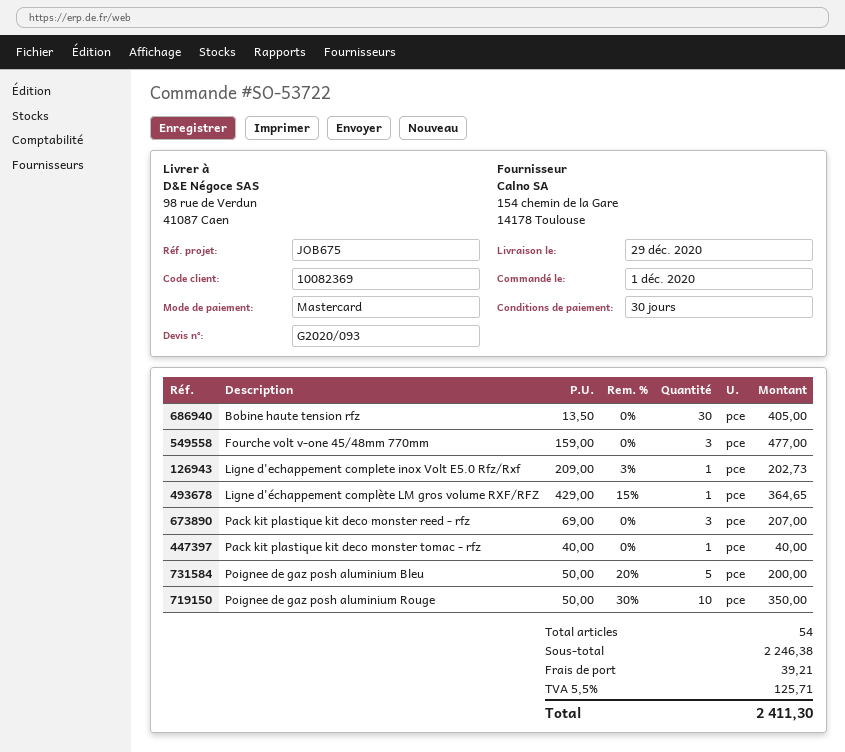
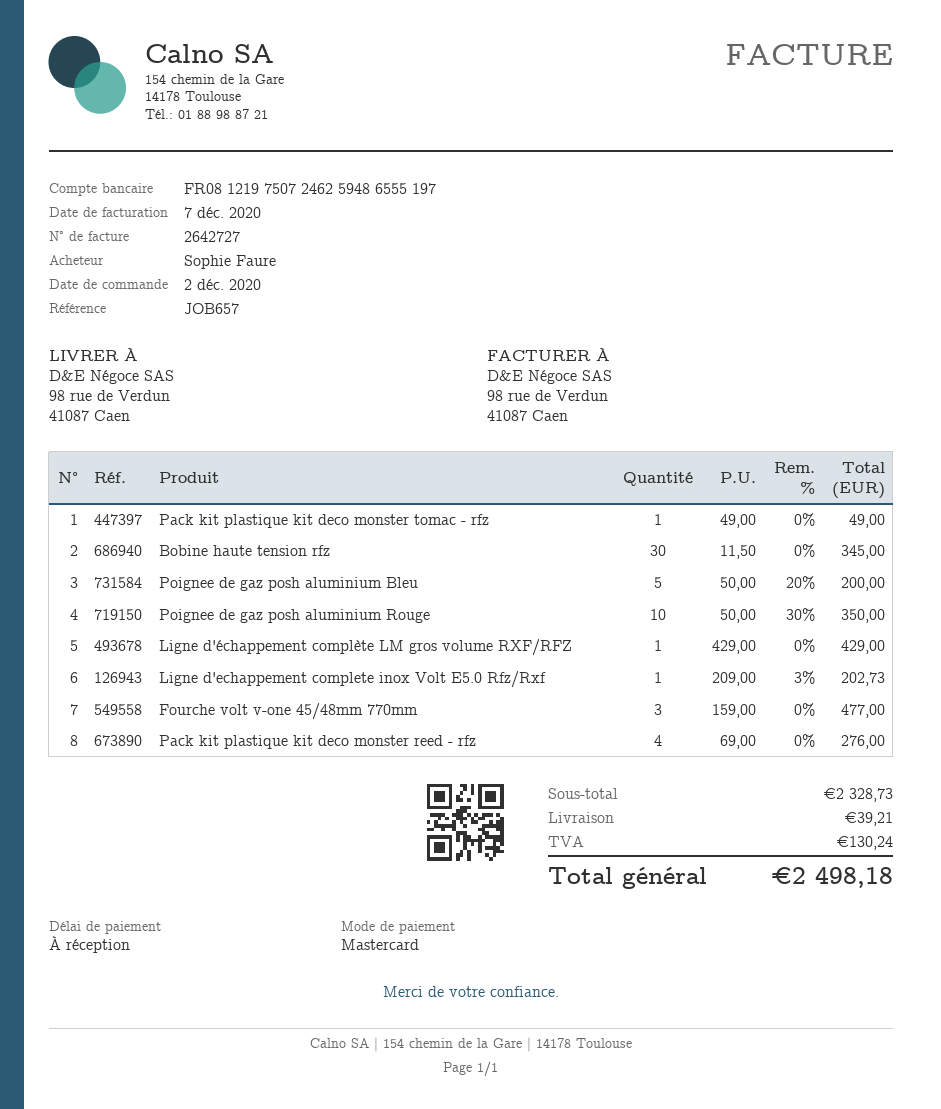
order date: 2020-12-01 -> 2020-12-02
payment terms: 30 days -> on receipt
reference: JOB675 -> JOB657
Bobine haute tension rfz: 30 x 13.50 = 405.00 -> 30 x 11.50 = 345.00
Ligne d'échappement complète LM gros volume RXF/RFZ: 1 x 429.00 - 15% = 364.65 -> 1 x 429.00 = 429.00
Pack kit plastique kit deco monster reed - rfz: 3 x 69.00 = 207.00 -> 4 x 69.00 = 276.00
Pack kit plastique kit deco monster tomac - rfz: 1 x 40.00 = 40.00 -> 1 x 49.00 = 49.00
subtotal: 2246.38 -> 2328.73
tax: 125.71 -> 130.24
total: 2411.30 -> 2498.18

